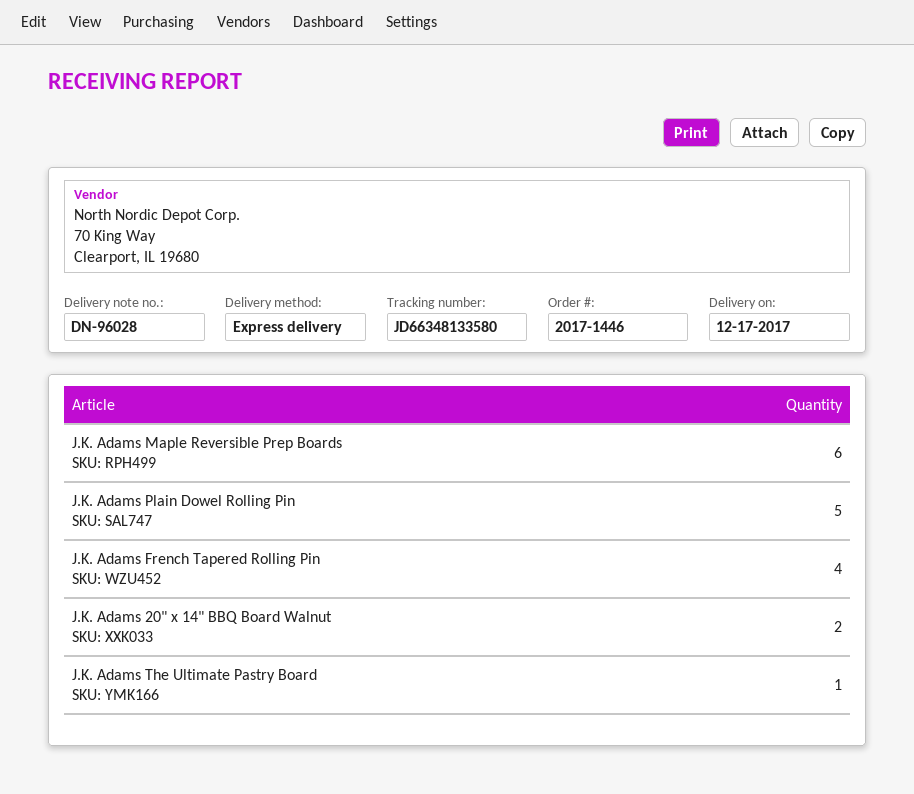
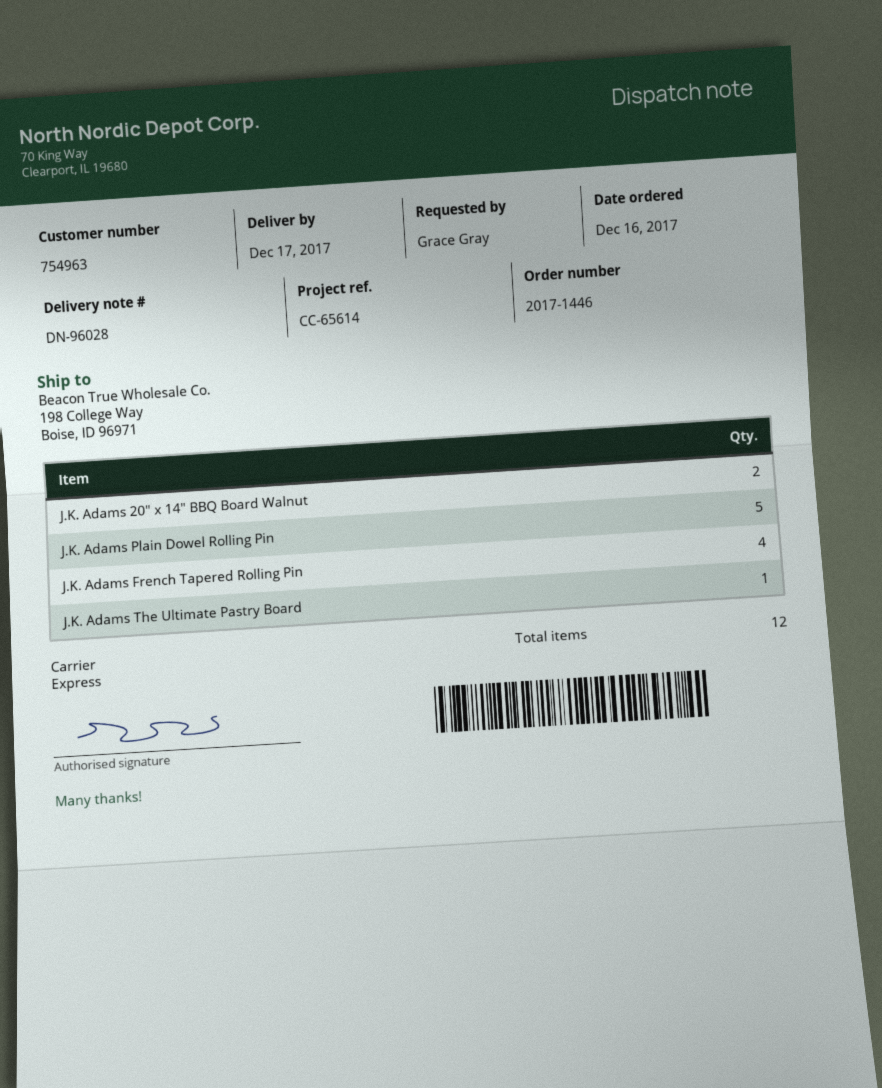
J.K. Adams Maple Reversible Prep Boards: 6 -> none

